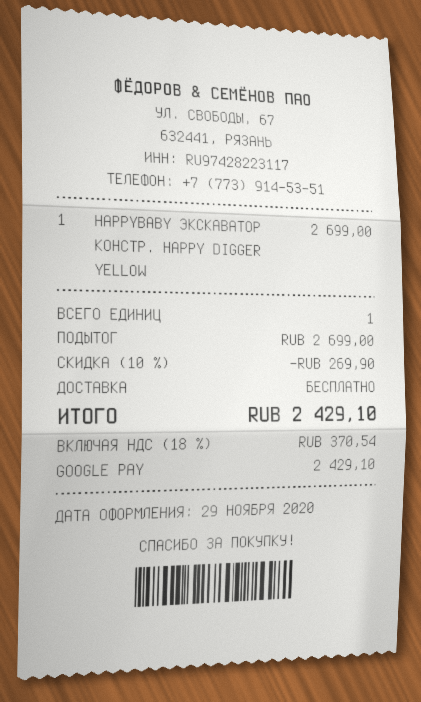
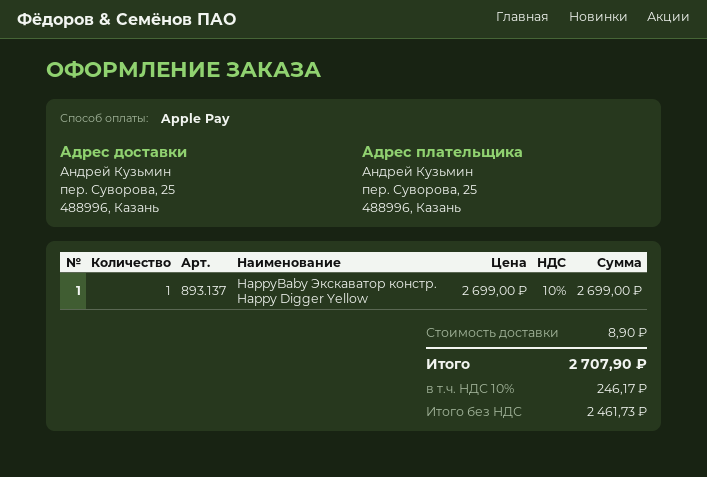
payment method: Google Pay -> Apple Pay
discount: 10% = 269.90 -> none
shipping: 0.00 -> 8.90
tax: 18% = 370.54 -> 10% = 246.17
total: 2429.10 -> 2707.90

